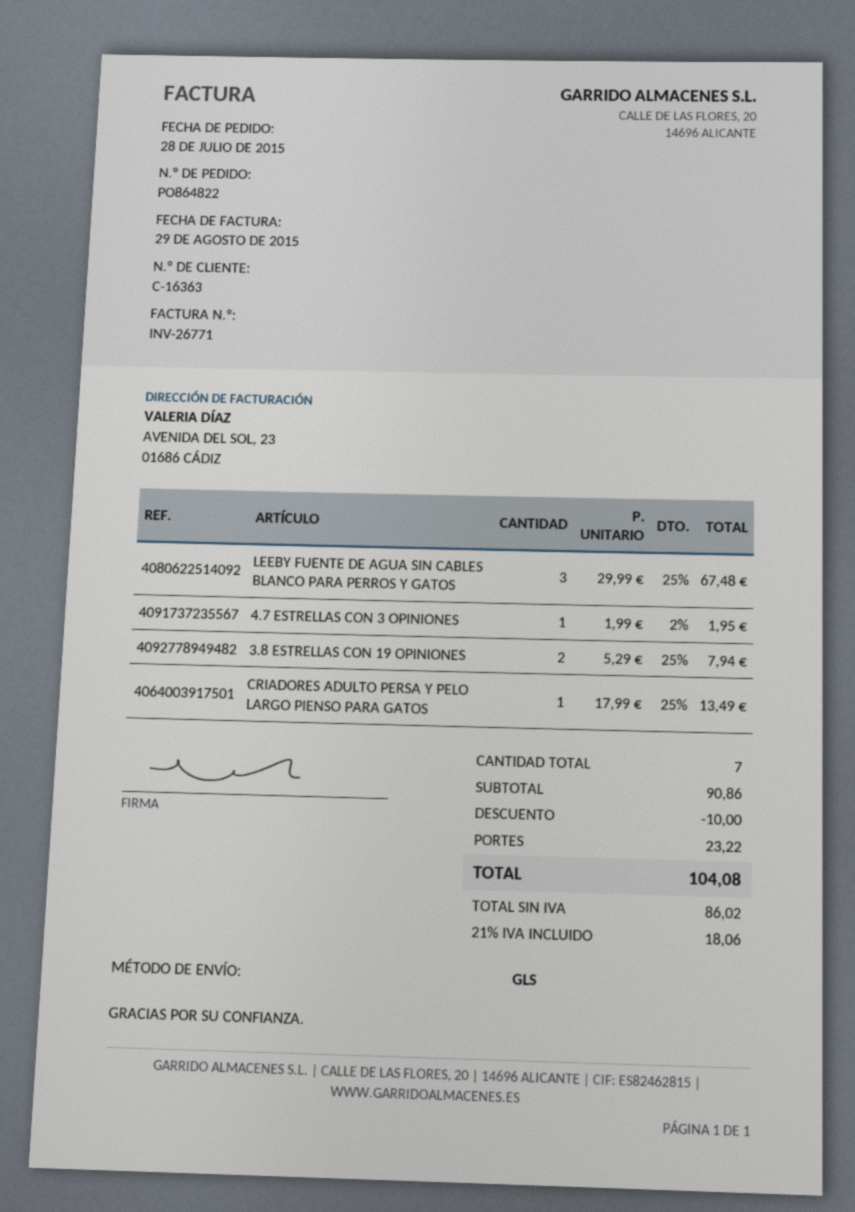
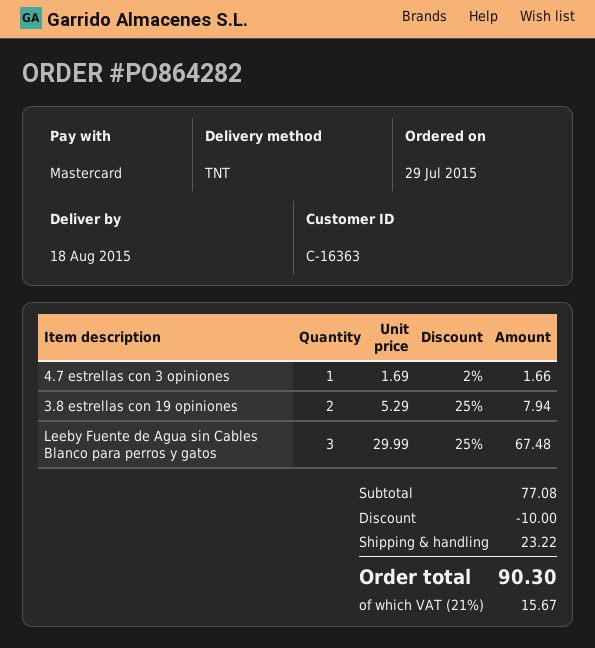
order number: PO864822 -> PO864282
order date: 2015-07-28 -> 2015-07-29
shipping method: GLS -> TNT
4.7 ESTRELLAS CON 3 OPINIONES: 1 x 1.99 - 2% = 1.95 -> 1 x 1.69 - 2% = 1.66
CRIADORES ADULTO PERSA Y PELO LARGO PIENSO PARA GATOS: 1 x 17.99 - 25% = 13.49 -> none
subtotal: 90.86 -> 77.08
tax: 21% = 18.06 -> 21% = 15.67
total: 104.08 -> 90.30

